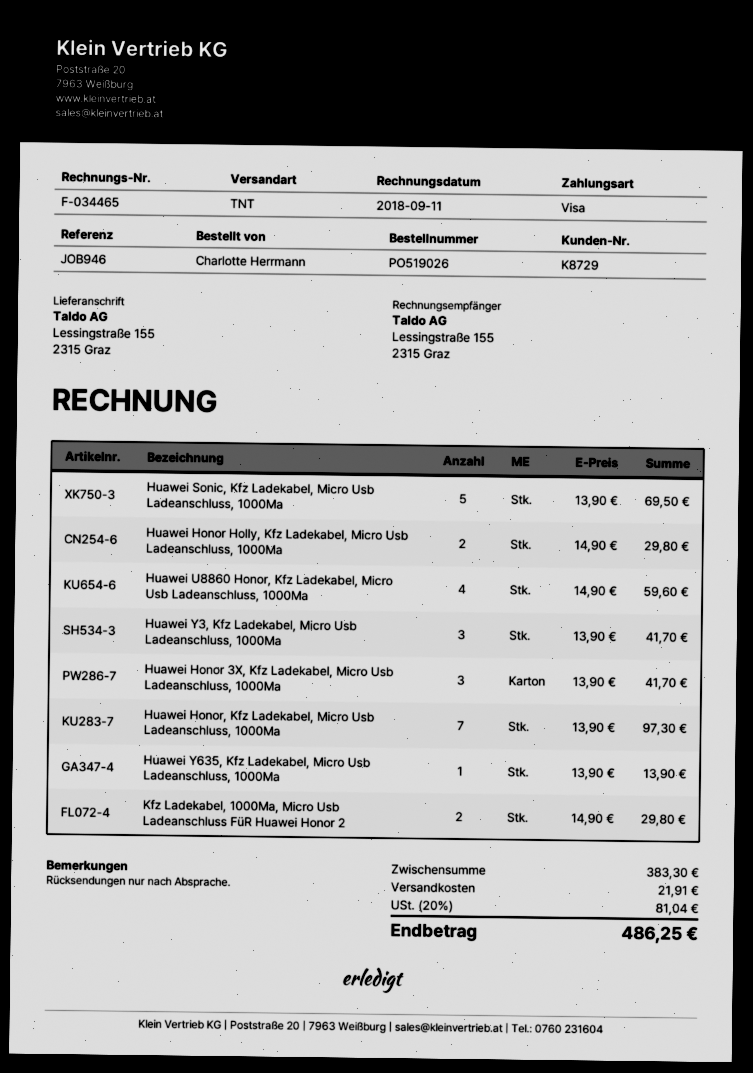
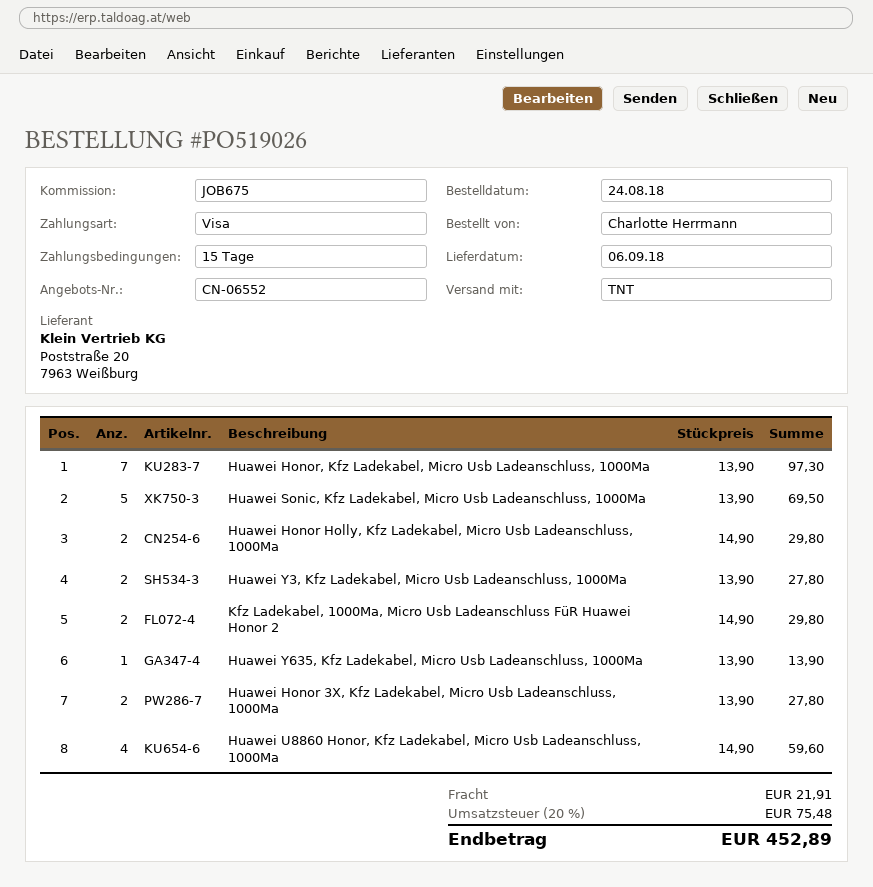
reference: JOB946 -> JOB675
Huawei Y3, Kfz Ladekabel, Micro Usb Ladeanschluss, 1000Ma: 3 x 13.90 = 41.70 -> 2 x 13.90 = 27.80
Huawei Honor 3X, Kfz Ladekabel, Micro Usb Ladeanschluss, 1000Ma: 3 x 13.90 = 41.70 -> 2 x 13.90 = 27.80
tax: 20% = 81.04 -> 20% = 75.48
total: 486.25 -> 452.89

